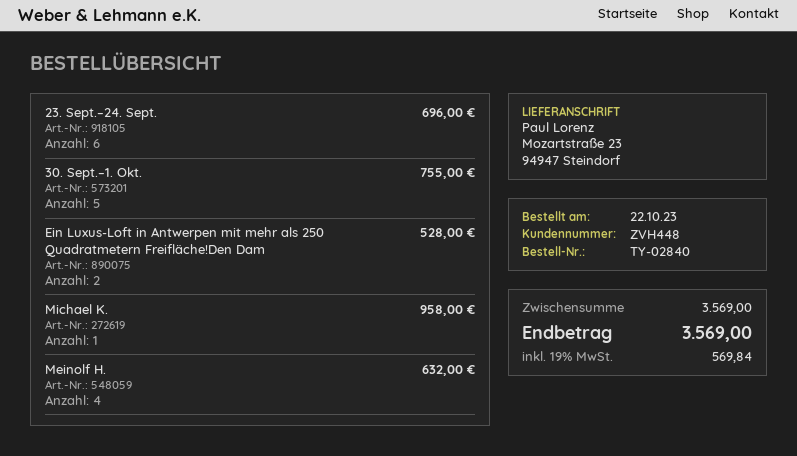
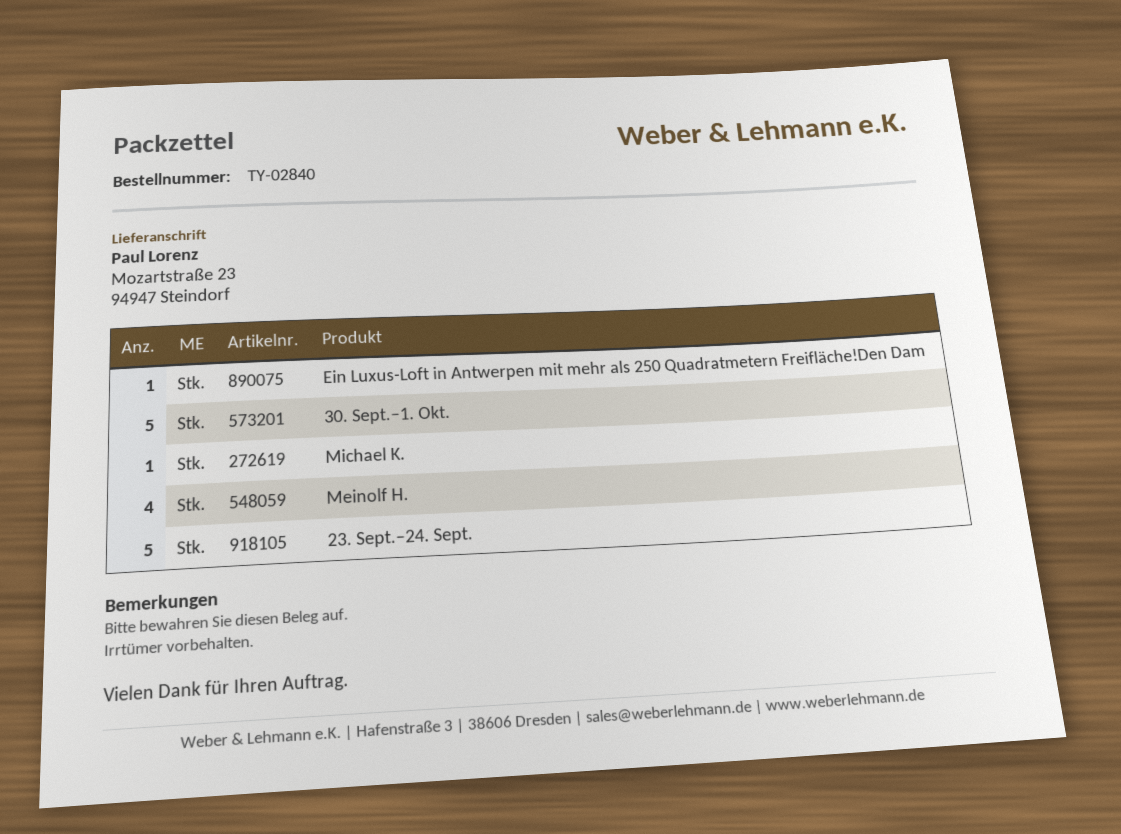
23. Sept.–24. Sept.: 6 -> 5
Ein Luxus-Loft in Antwerpen mit mehr als 250 Quadratmetern Freifläche!Den Dam: 2 -> 1

